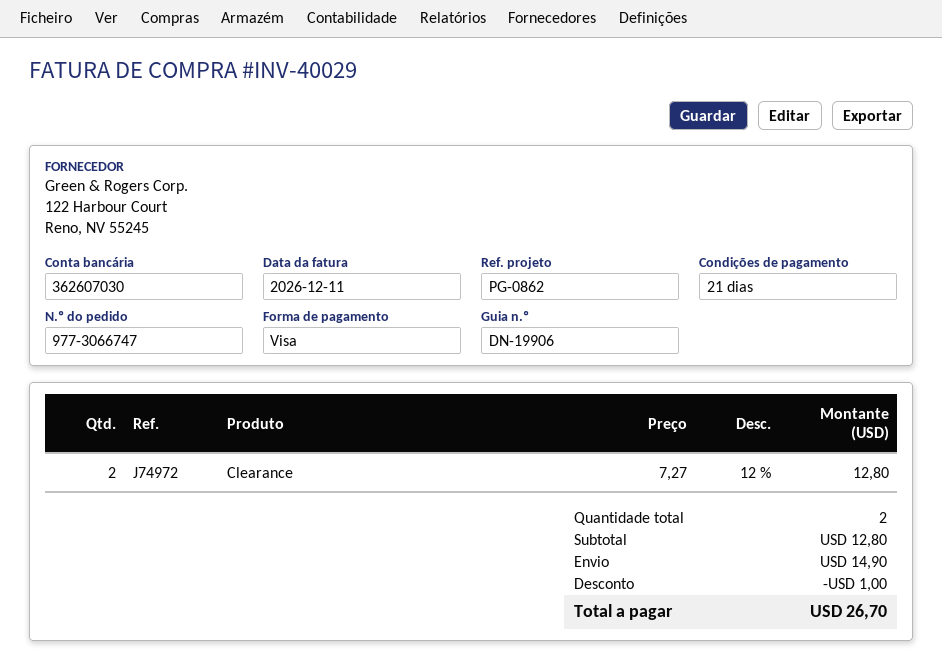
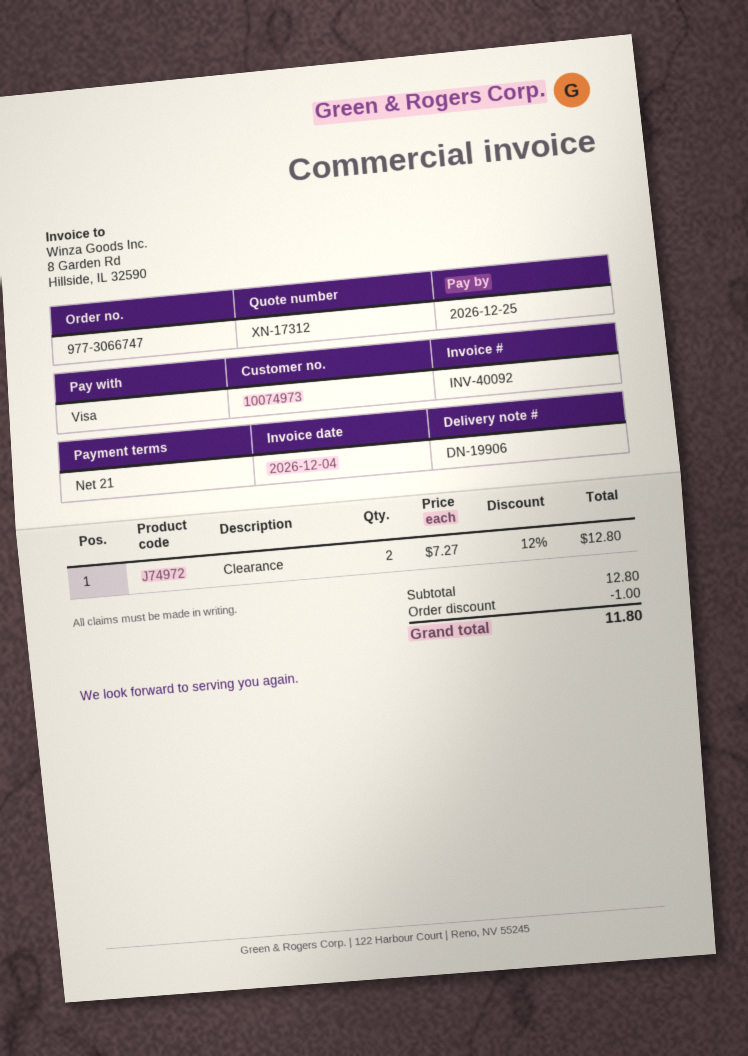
invoice number: INV-40029 -> INV-40092
invoice date: 2026-12-11 -> 2026-12-04
shipping: 14.90 -> none
total: 26.70 -> 11.80

